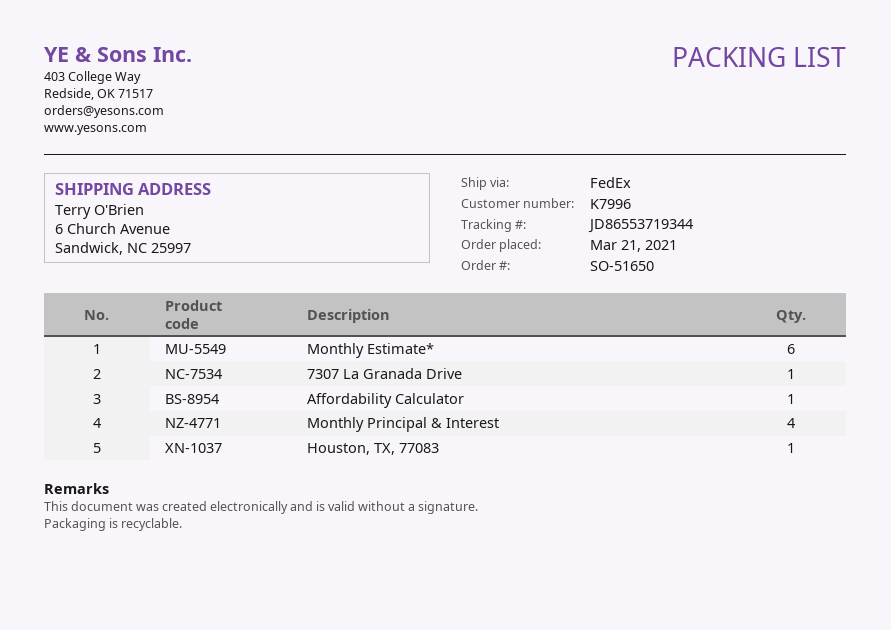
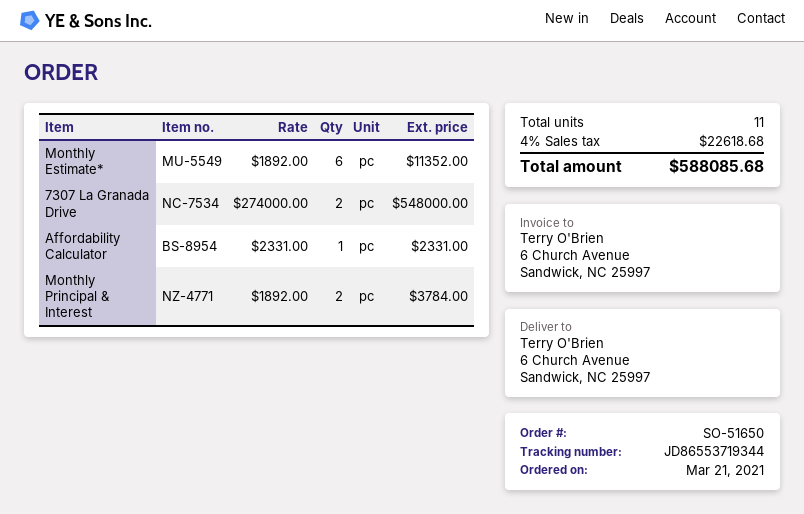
7307 La Granada Drive: 1 -> 2
Monthly Principal & Interest: 4 -> 2
Houston, TX, 77083: 1 -> none

